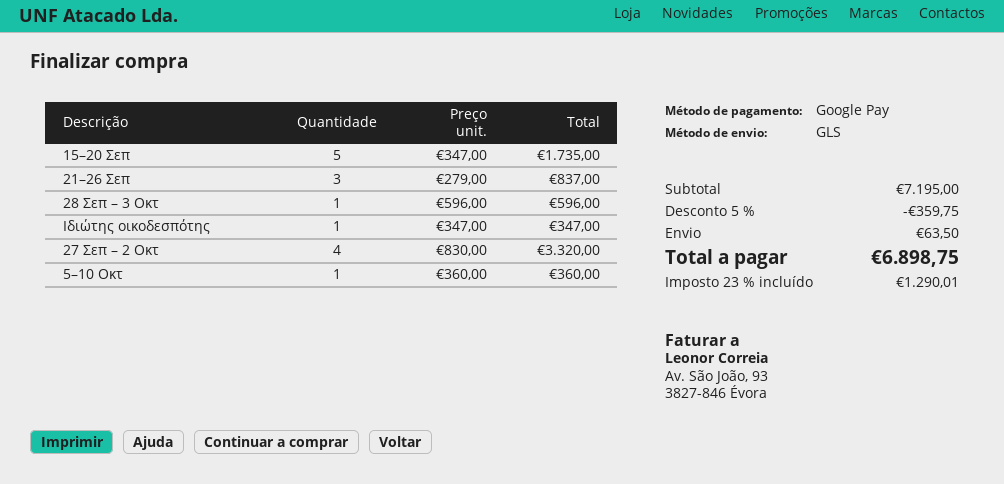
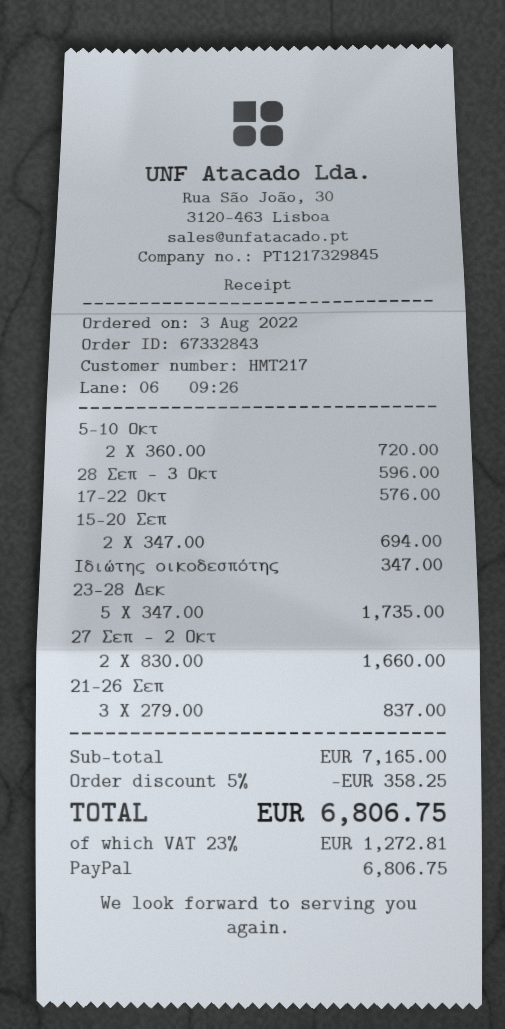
payment method: Google Pay -> PayPal
15–20 Σεπ: 5 x 347.00 = 1735.00 -> 2 x 347.00 = 694.00
27 Σεπ – 2 Οκτ: 4 x 830.00 = 3320.00 -> 2 x 830.00 = 1660.00
5–10 Οκτ: 1 x 360.00 = 360.00 -> 2 x 360.00 = 720.00
17–22 Οκτ: none -> 1 x 576.00 = 576.00
23–28 Δεκ: none -> 5 x 347.00 = 1735.00
subtotal: 7195.00 -> 7165.00
discount: 5% = 359.75 -> 5% = 358.25
shipping: 63.50 -> none
tax: 23% = 1290.01 -> 23% = 1272.81
total: 6898.75 -> 6806.75

